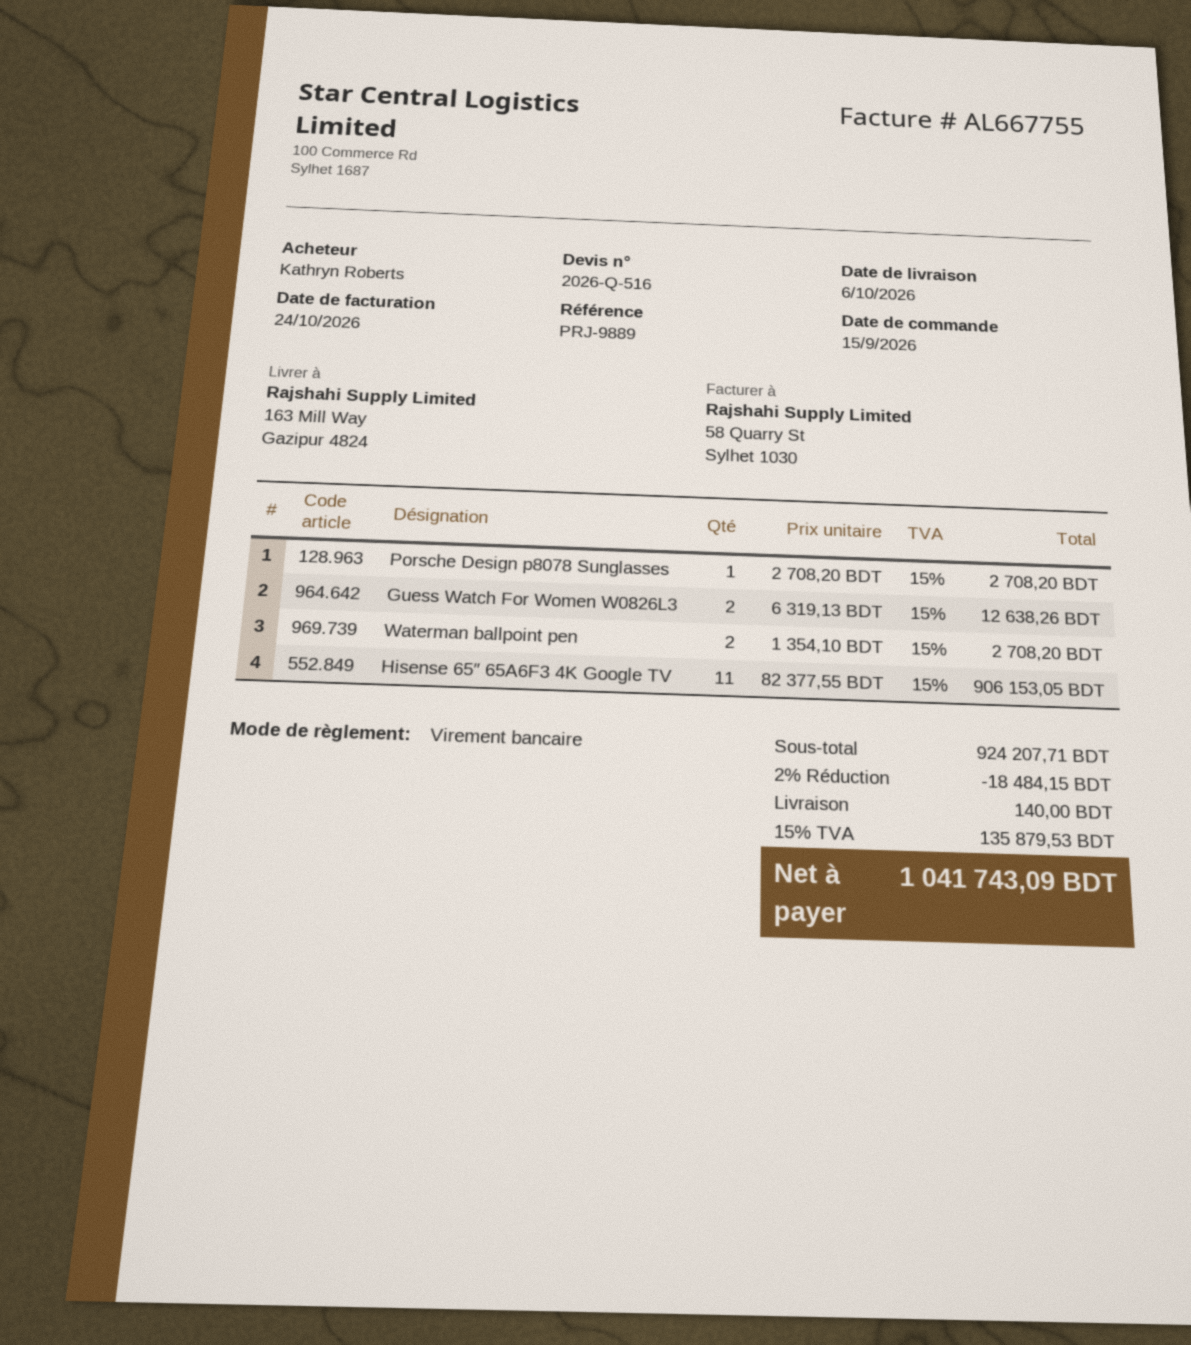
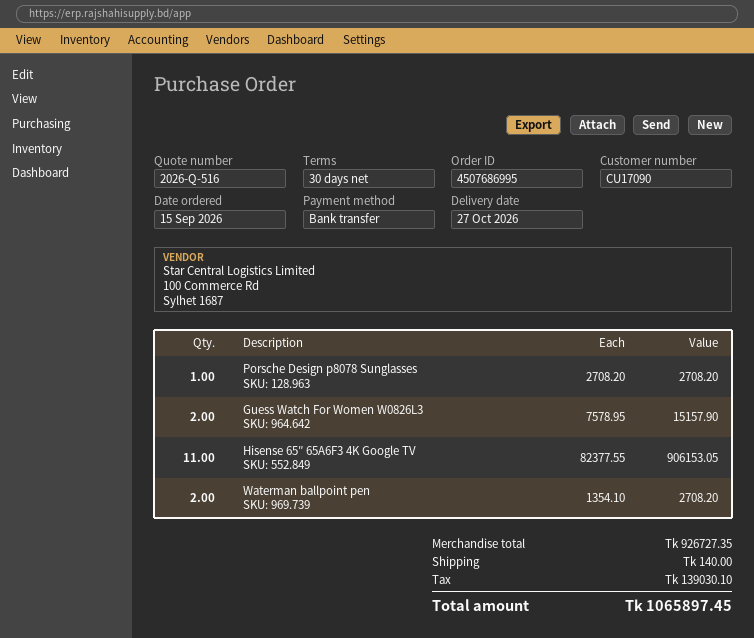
delivery date: 2026-10-06 -> 2026-10-27
Guess Watch For Women W0826L3: 2 x 6319.13 = 12638.26 -> 2 x 7578.95 = 15157.90
subtotal: 924207.71 -> 926727.35
discount: 2% = 18484.15 -> none
tax: 135879.53 -> 139030.10
total: 1041743.09 -> 1065897.45

